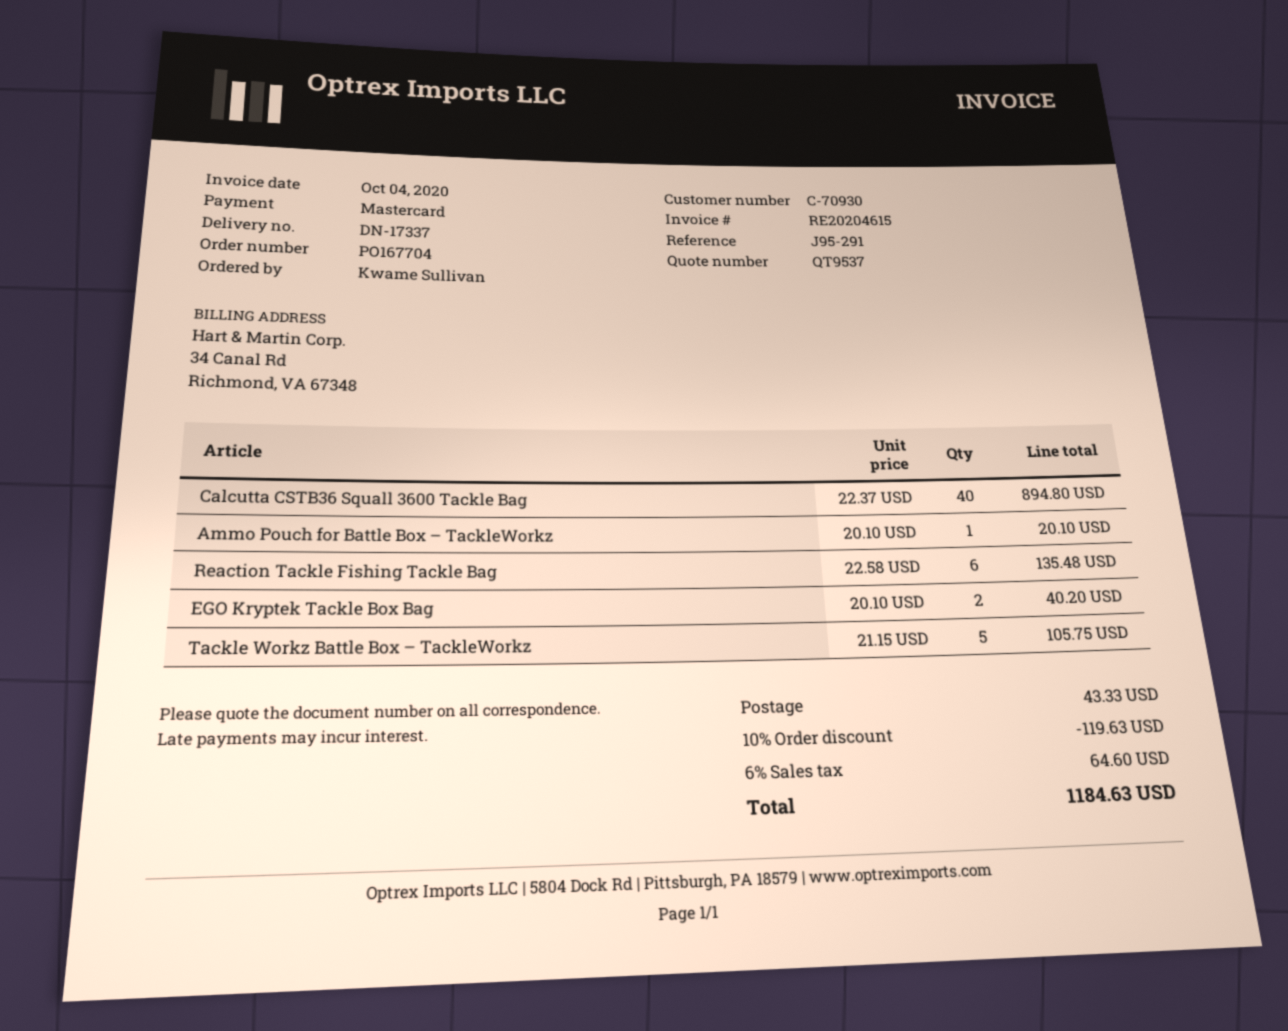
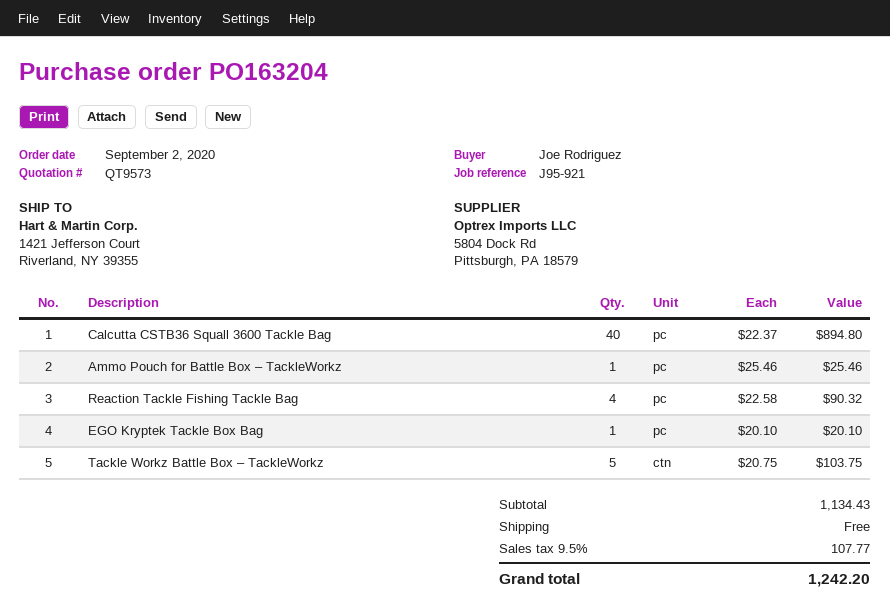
quote number: QT9537 -> QT9573
order number: PO167704 -> PO163204
reference: J95-291 -> J95-921
ordered by: Kwame Sullivan -> Joe Rodriguez
Ammo Pouch for Battle Box – TackleWorkz: 1 x 20.10 = 20.10 -> 1 x 25.46 = 25.46
Reaction Tackle Fishing Tackle Bag: 6 x 22.58 = 135.48 -> 4 x 22.58 = 90.32
EGO Kryptek Tackle Box Bag: 2 x 20.10 = 40.20 -> 1 x 20.10 = 20.10
Tackle Workz Battle Box – TackleWorkz: 5 x 21.15 = 105.75 -> 5 x 20.75 = 103.75
discount: 10% = 119.63 -> none
shipping: 43.33 -> 0.00
tax: 6% = 64.60 -> 9.5% = 107.77
total: 1184.63 -> 1242.20

